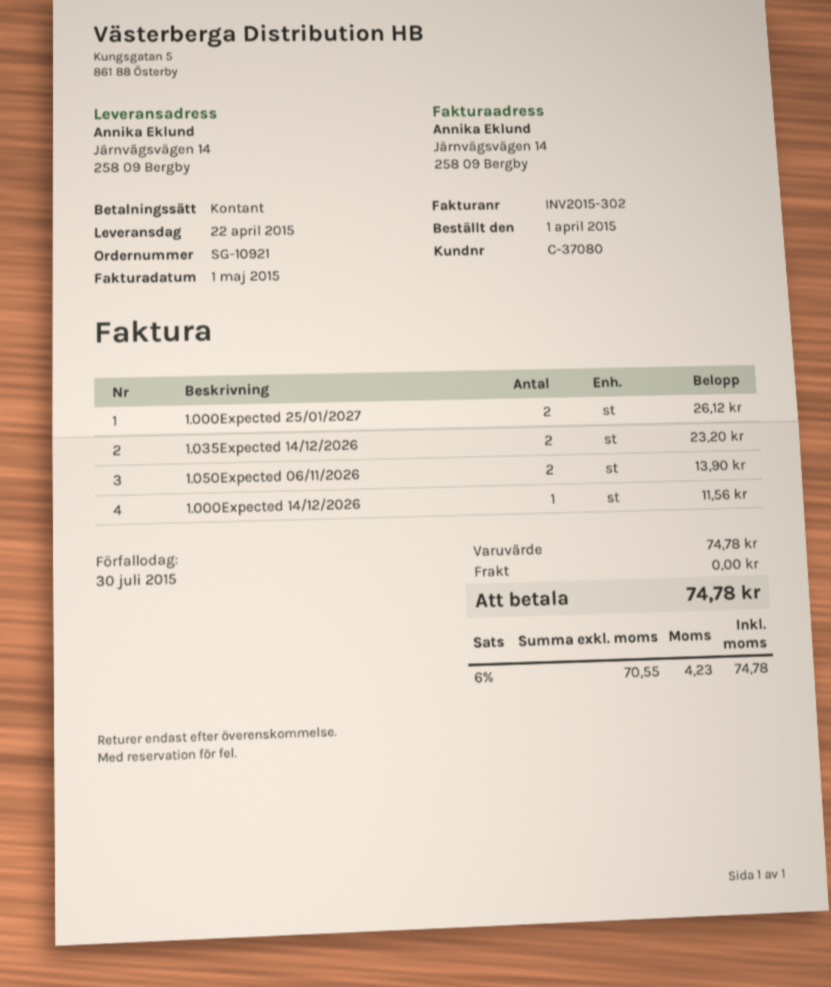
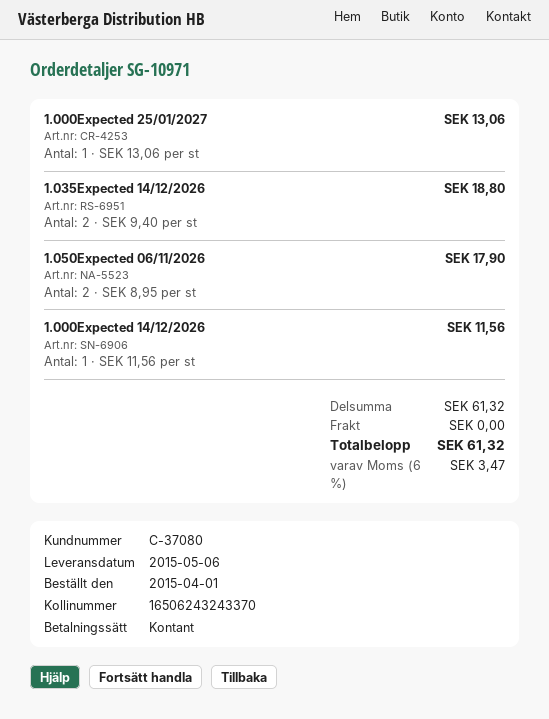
order number: SG-10921 -> SG-10971
delivery date: 2015-04-22 -> 2015-05-06
1.000Expected 25/01/2027: 2 for 26.12 -> 1 for 13.06
1.035Expected 14/12/2026: 2 for 23.20 -> 2 for 18.80
1.050Expected 06/11/2026: 2 for 13.90 -> 2 for 17.90
subtotal: 74.78 -> 61.32
tax: 6% = 4.23 -> 6% = 3.47
total: 74.78 -> 61.32

